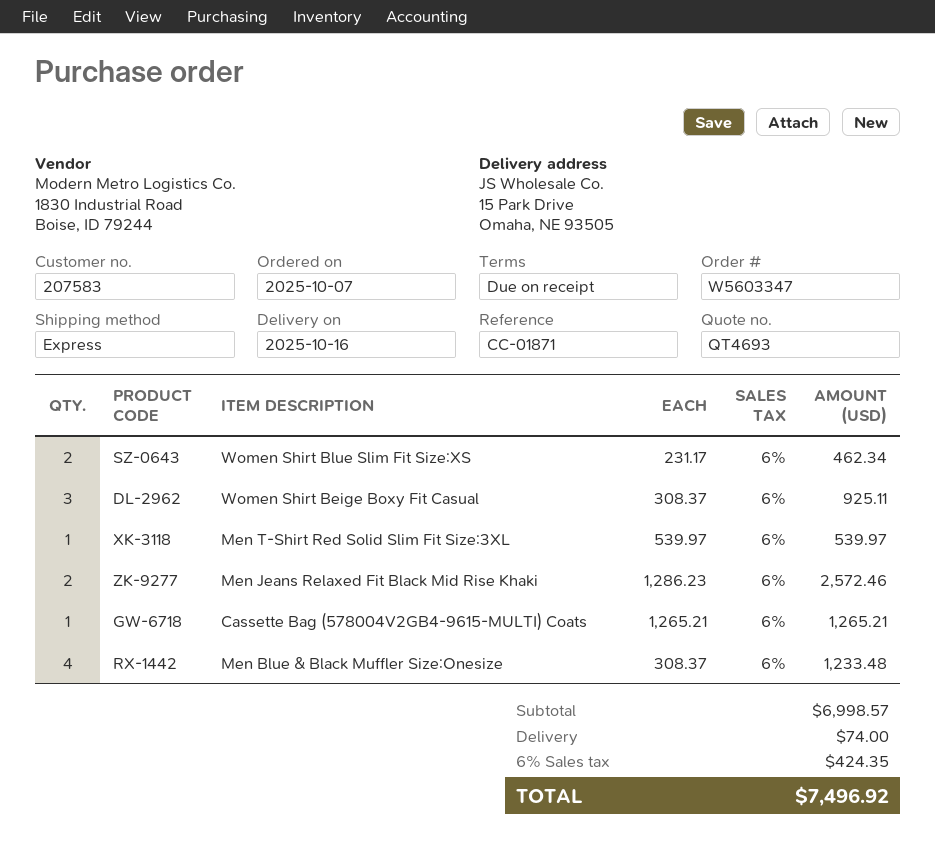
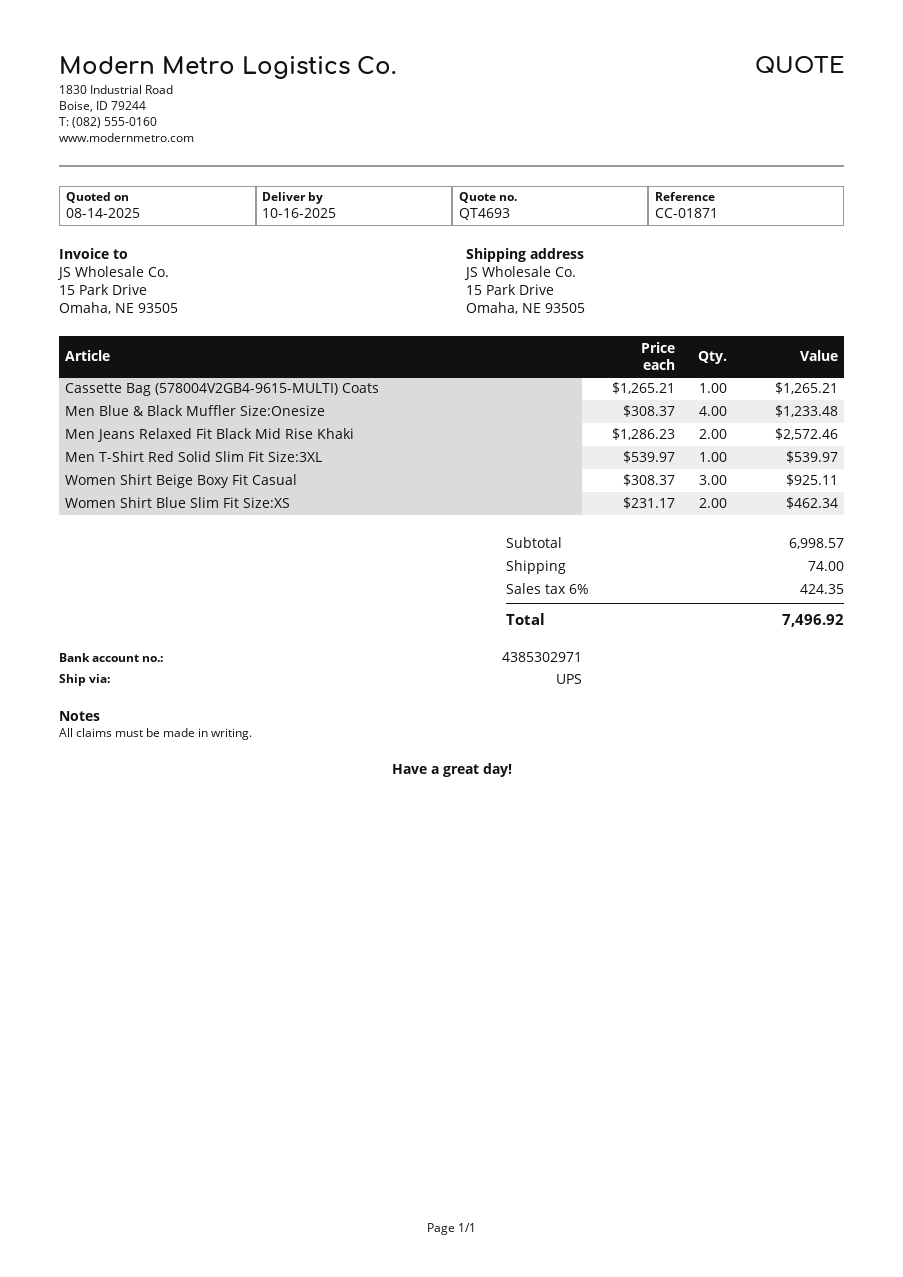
shipping method: express -> UPS

